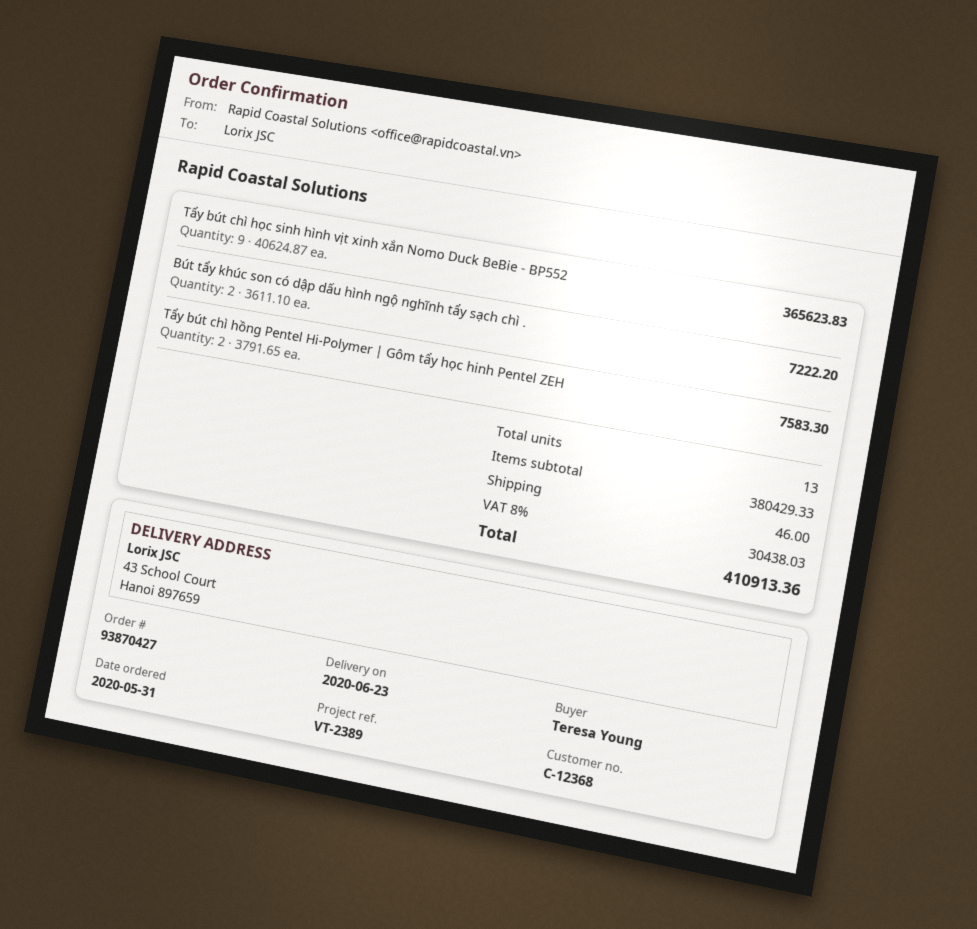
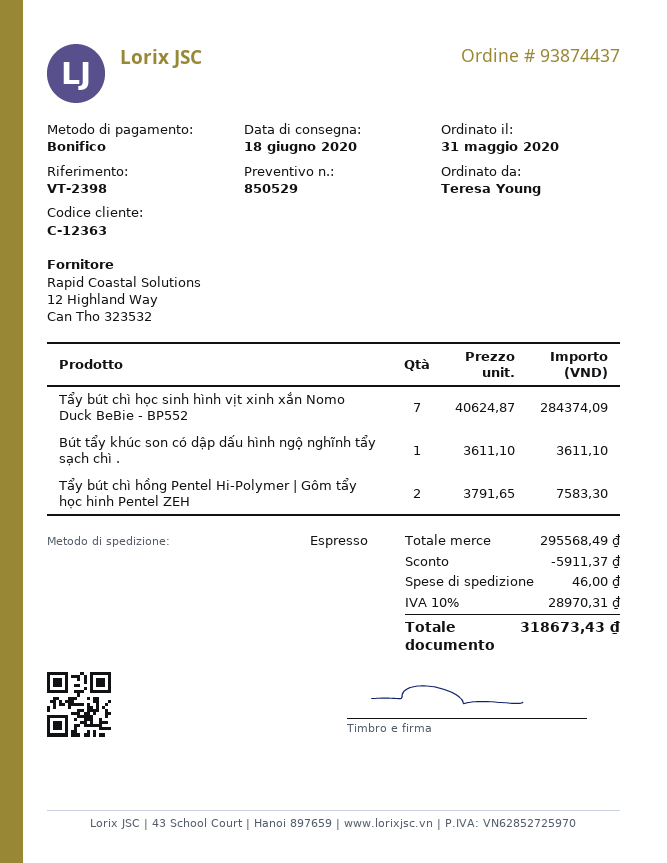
order number: 93870427 -> 93874437
delivery date: 2020-06-23 -> 2020-06-18
customer number: C-12368 -> C-12363
reference: VT-2389 -> VT-2398
Tẩy bút chì học sinh hình vịt xinh xắn Nomo Duck BeBie - BP552: 9 x 40624.87 = 365623.83 -> 7 x 40624.87 = 284374.09
Bút tẩy khúc son có dập dấu hình ngộ nghĩnh tẩy sạch chì .: 2 x 3611.10 = 7222.20 -> 1 x 3611.10 = 3611.10
subtotal: 380429.33 -> 295568.49
discount: none -> 5911.37
tax: 8% = 30438.03 -> 10% = 28970.31
total: 410913.36 -> 318673.43

